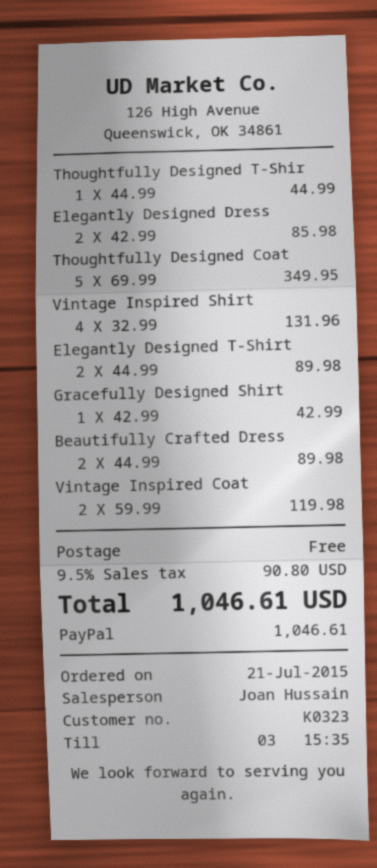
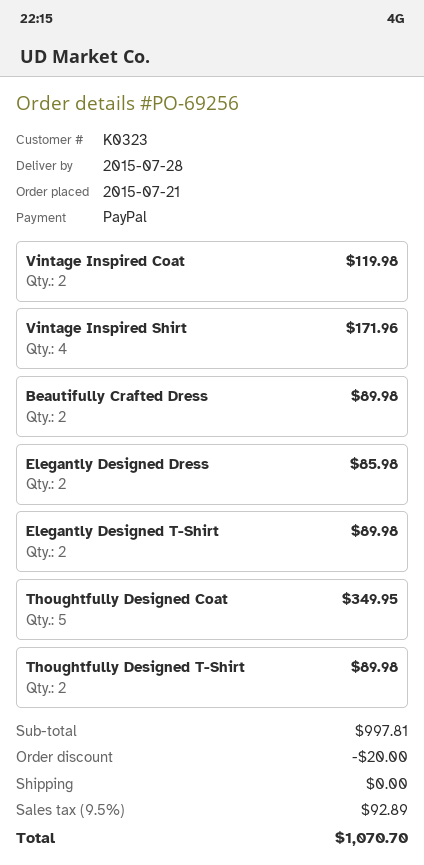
Thoughtfully Designed T-Shir: 1 for 44.99 -> 2 for 89.98
Vintage Inspired Shirt: 4 for 131.96 -> 4 for 171.96
Gracefully Designed Shirt: 1 for 42.99 -> none
discount: none -> 20.00
tax: 9.5% = 90.80 -> 9.5% = 92.89
total: 1046.61 -> 1070.70

